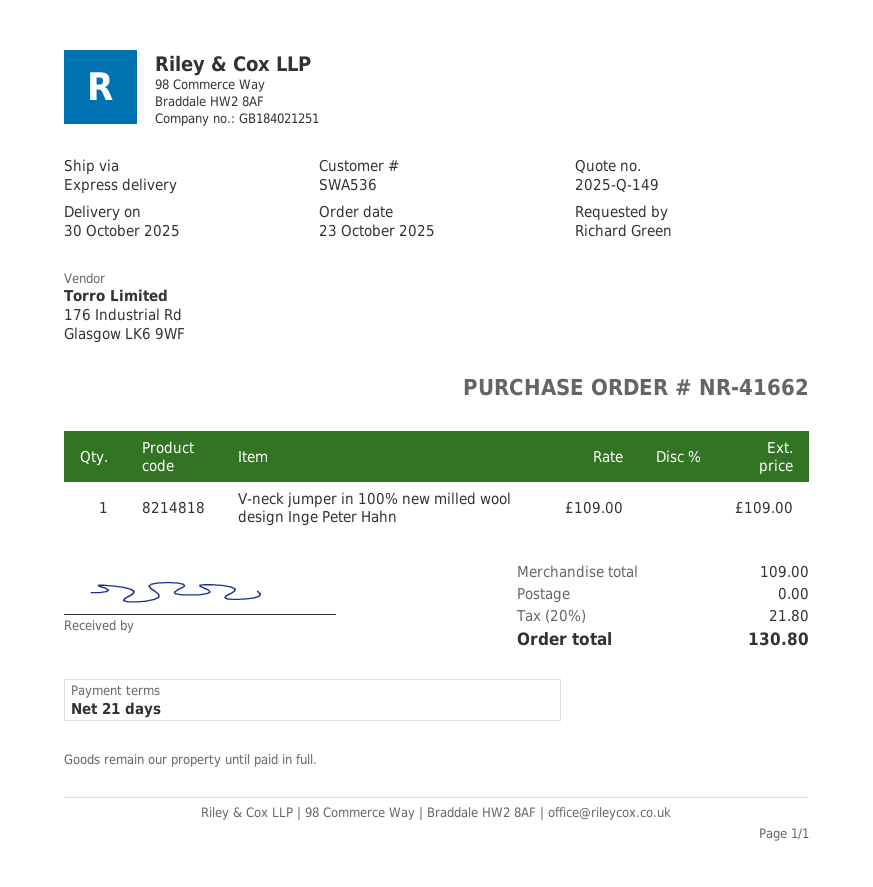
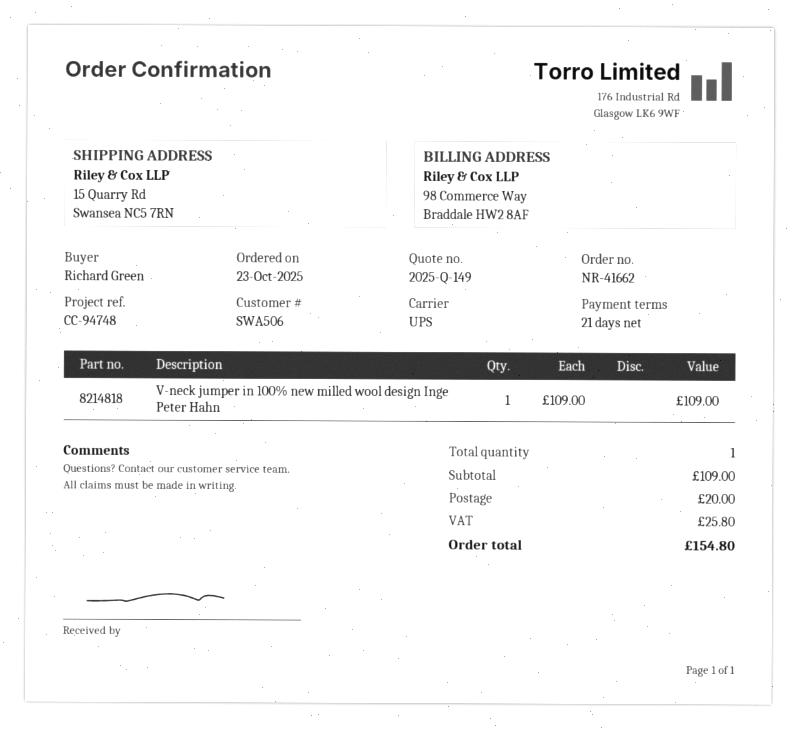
customer number: SWA536 -> SWA506
shipping method: express -> UPS
shipping: 0.00 -> 20.00
tax: 21.80 -> 25.80
total: 130.80 -> 154.80

